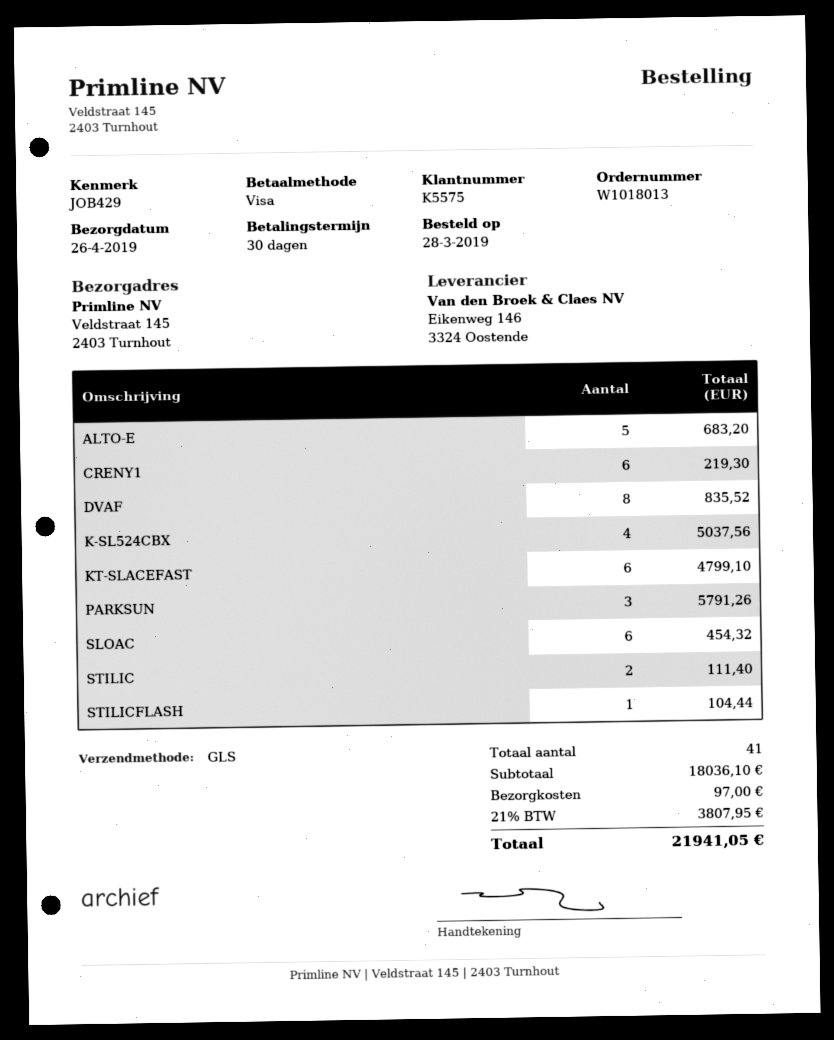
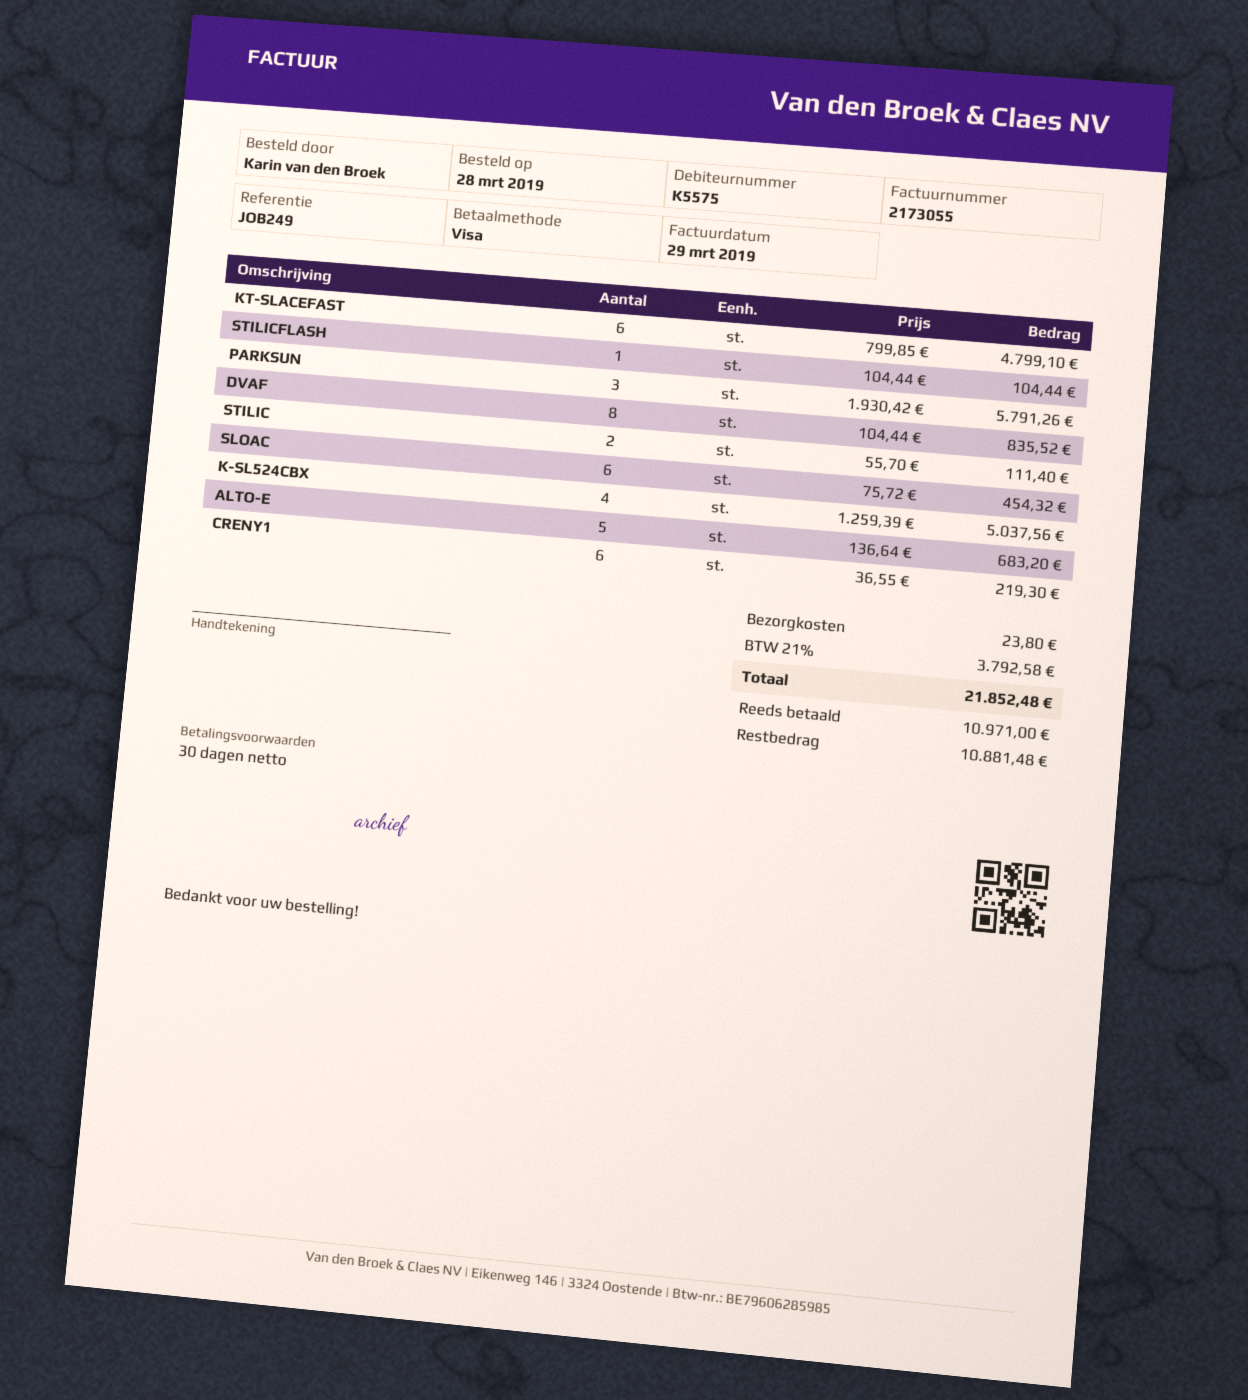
reference: JOB429 -> JOB249
shipping: 97.00 -> 23.80
tax: 21% = 3807.95 -> 21% = 3792.58
total: 21941.05 -> 21852.48

